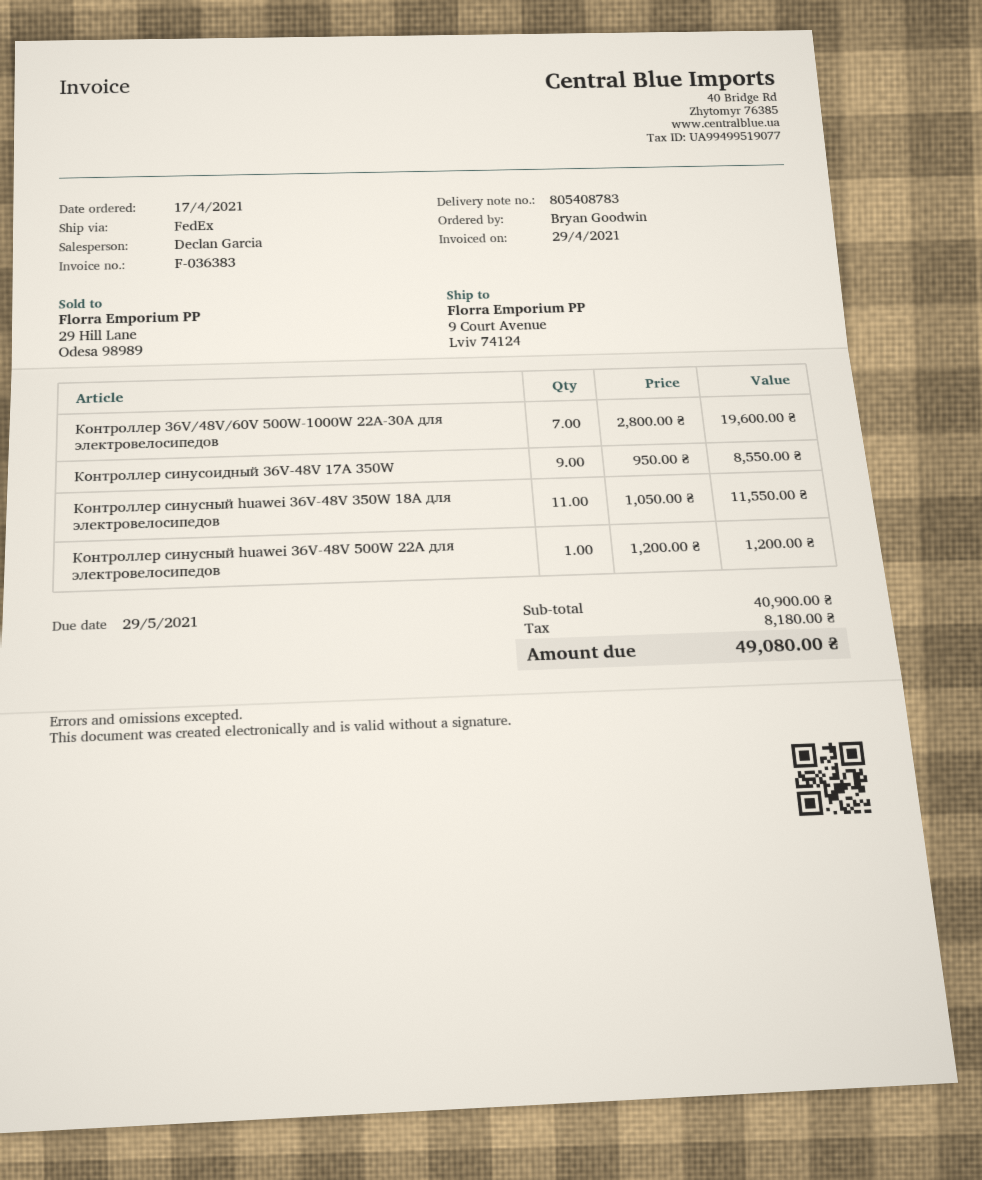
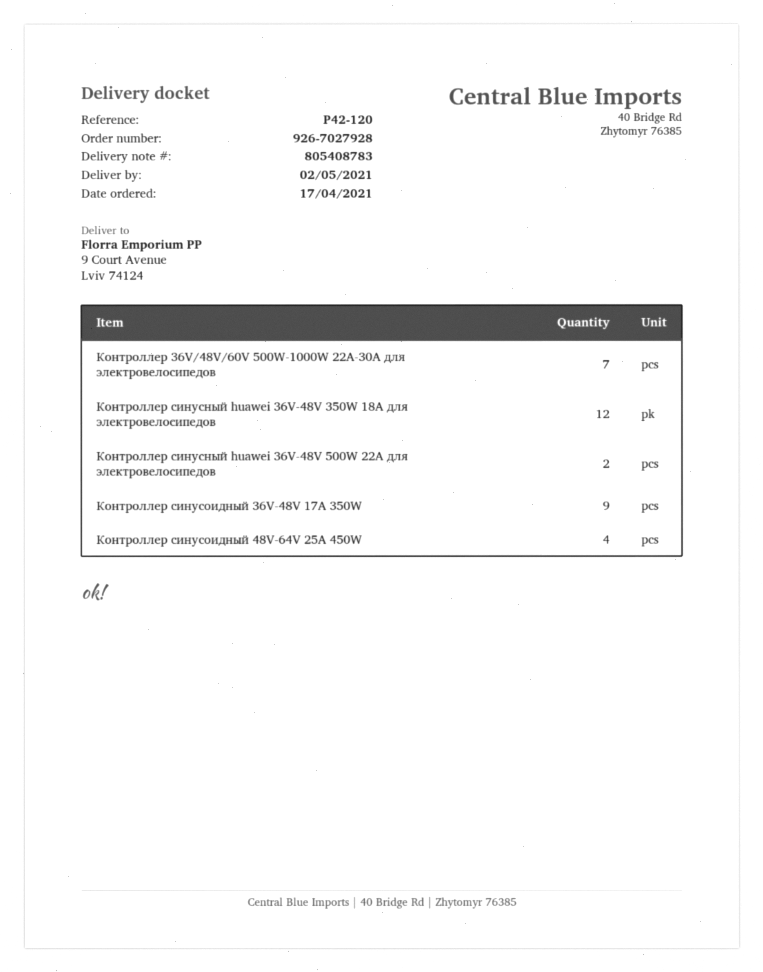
Контроллер синусный huawei 36V-48V 350W 18A для электровелосипедов: 11 -> 12
Контроллер синусный huawei 36V-48V 500W 22A для электровелосипедов: 1 -> 2
Контроллер синусоидный 48V-64V 25A 450W: none -> 4

